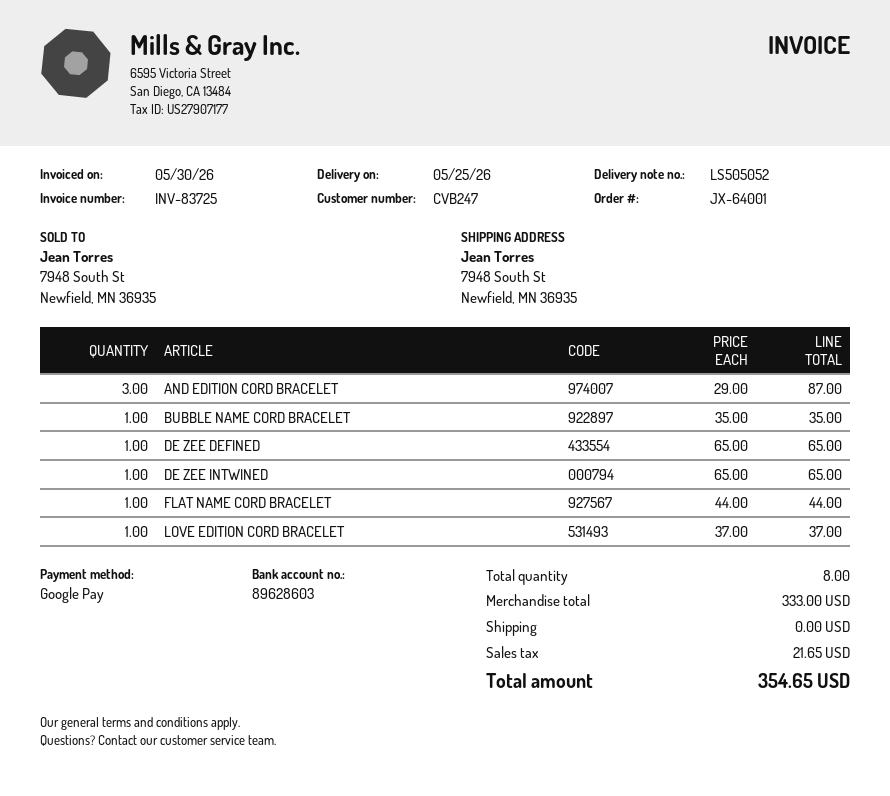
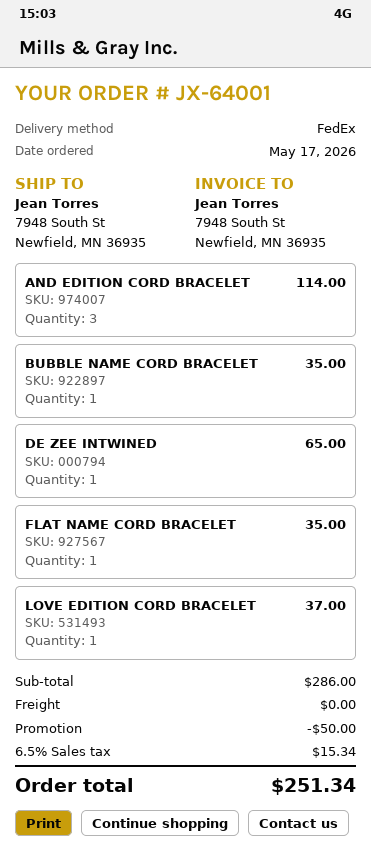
AND EDITION CORD BRACELET: 3 for 87.00 -> 3 for 114.00
DE ZEE DEFINED: 1 for 65.00 -> none
FLAT NAME CORD BRACELET: 1 for 44.00 -> 1 for 35.00
subtotal: 333.00 -> 286.00
discount: none -> 50.00
tax: 21.65 -> 15.34
total: 354.65 -> 251.34

